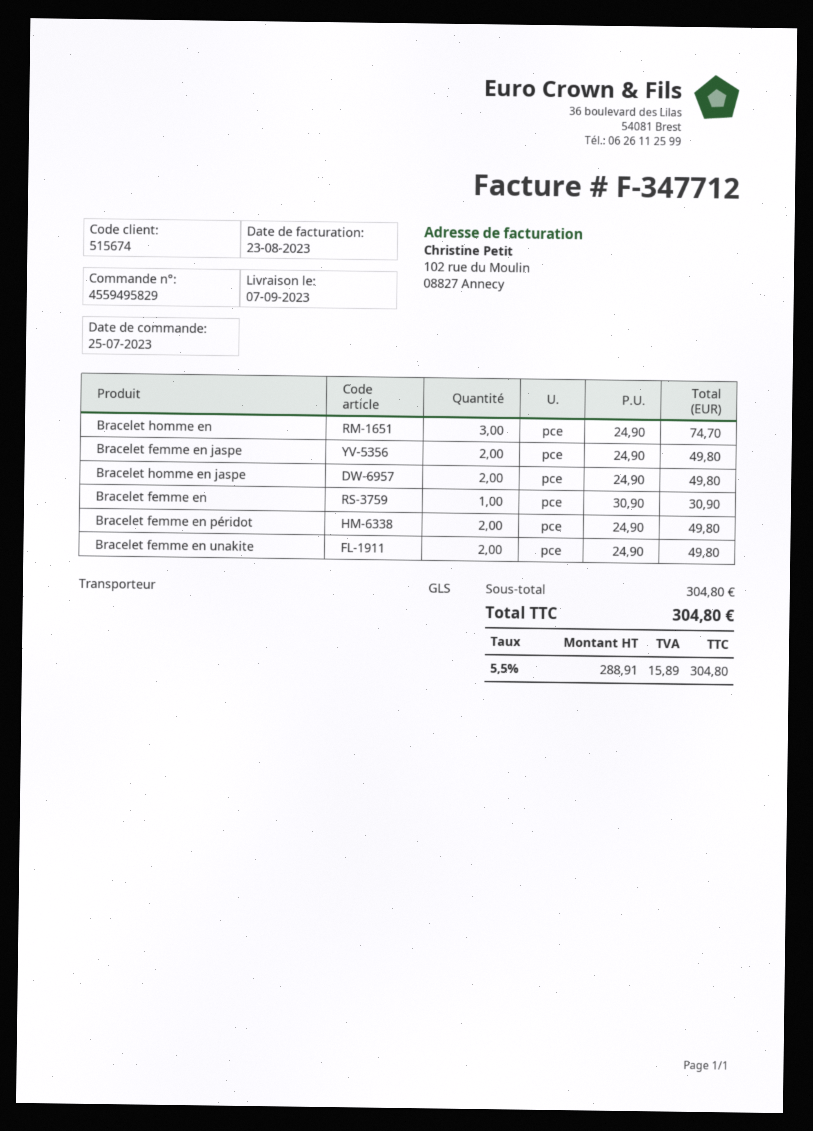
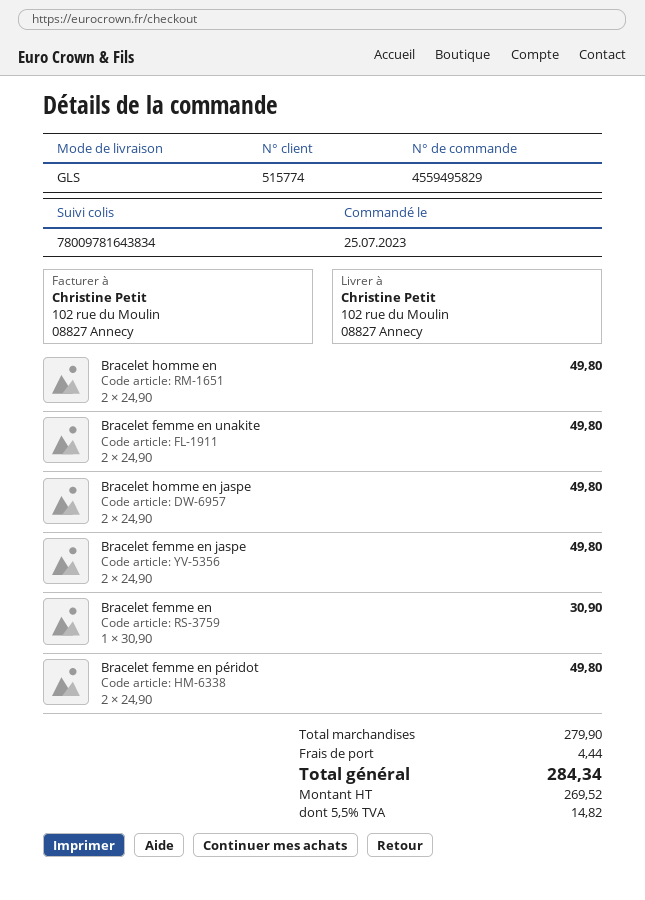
customer number: 515674 -> 515774
Bracelet homme en: 3 x 24.90 = 74.70 -> 2 x 24.90 = 49.80
subtotal: 304.80 -> 279.90
shipping: none -> 4.44
net: 288.91 -> 269.52
tax: 5.5% = 15.89 -> 5.5% = 14.82
total: 304.80 -> 284.34

